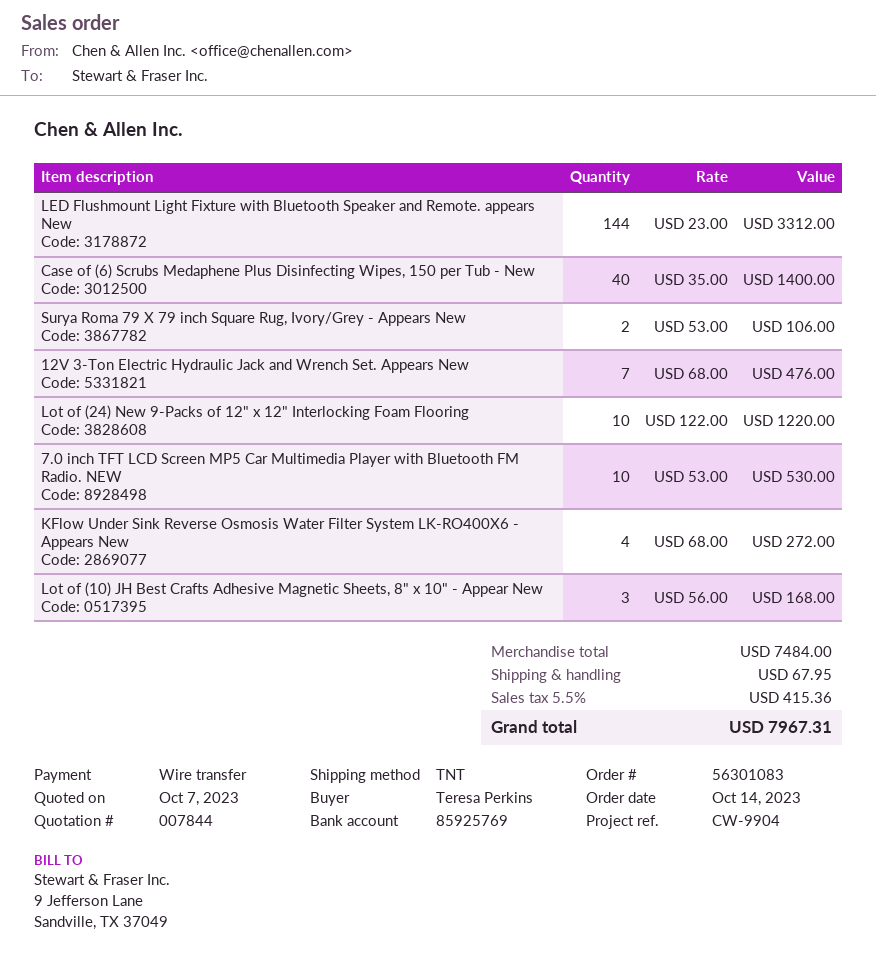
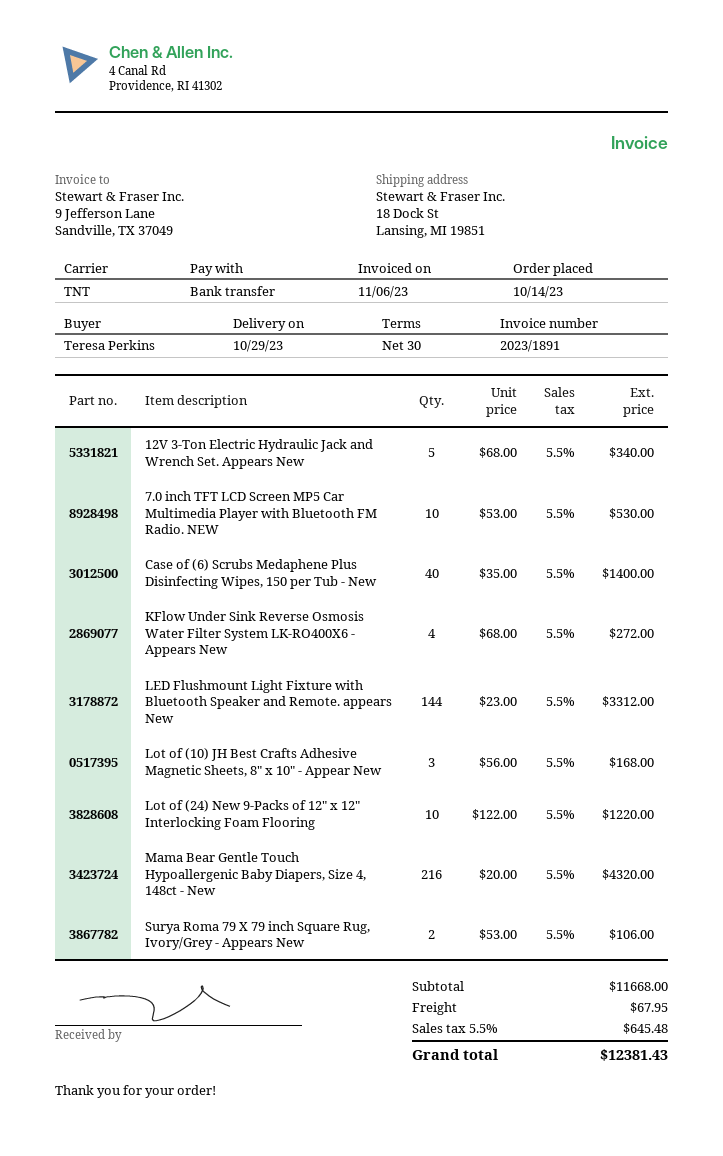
12V 3-Ton Electric Hydraulic Jack and Wrench Set. Appears New: 7 x 68.00 = 476.00 -> 5 x 68.00 = 340.00
Mama Bear Gentle Touch Hypoallergenic Baby Diapers, Size 4, 148ct - New: none -> 216 x 20.00 = 4320.00
subtotal: 7484.00 -> 11668.00
tax: 5.5% = 415.36 -> 5.5% = 645.48
total: 7967.31 -> 12381.43

